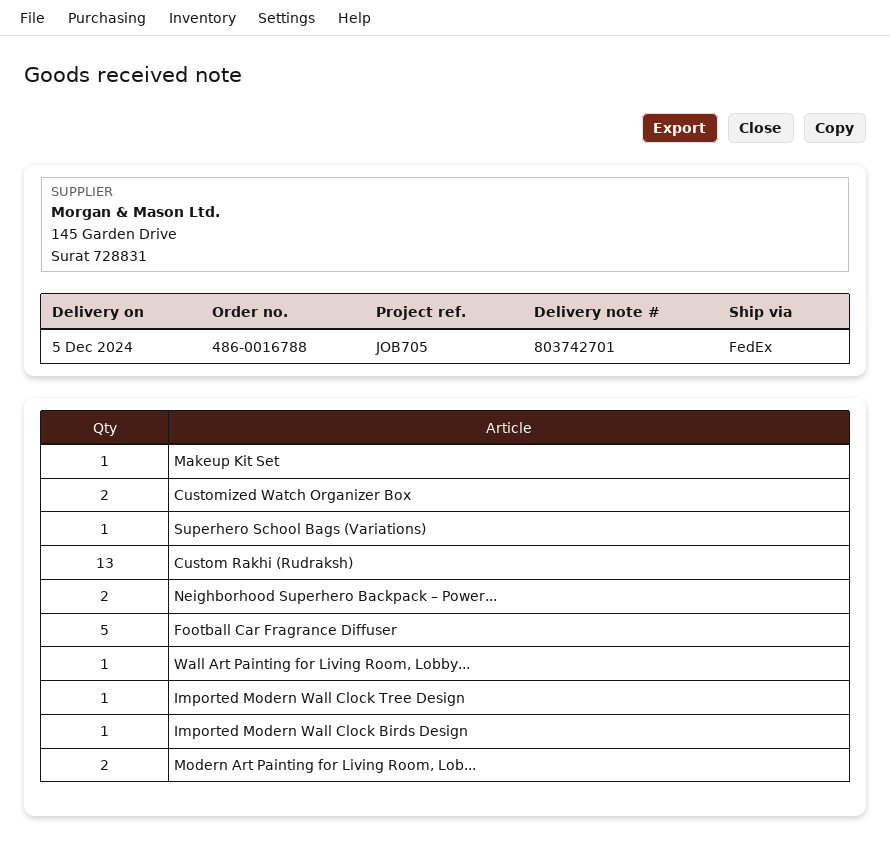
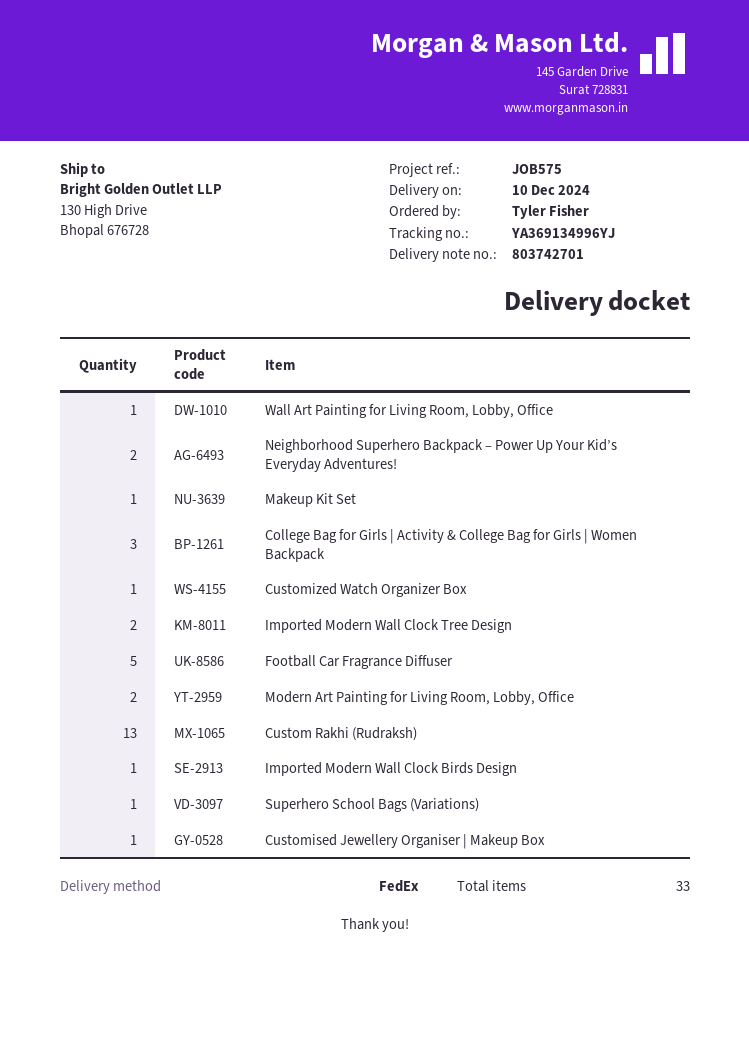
delivery date: 2024-12-05 -> 2024-12-10
reference: JOB705 -> JOB575
Customized Watch Organizer Box: 2 -> 1
Imported Modern Wall Clock Tree Design: 1 -> 2
College Bag for Girls | Activity & College Bag for Girls | Women Backpack: none -> 3
Customised Jewellery Organiser | Makeup Box: none -> 1

